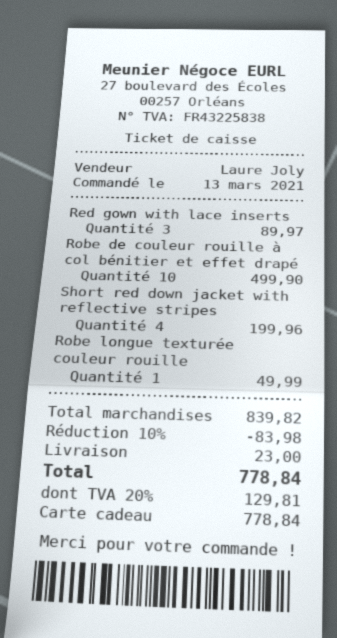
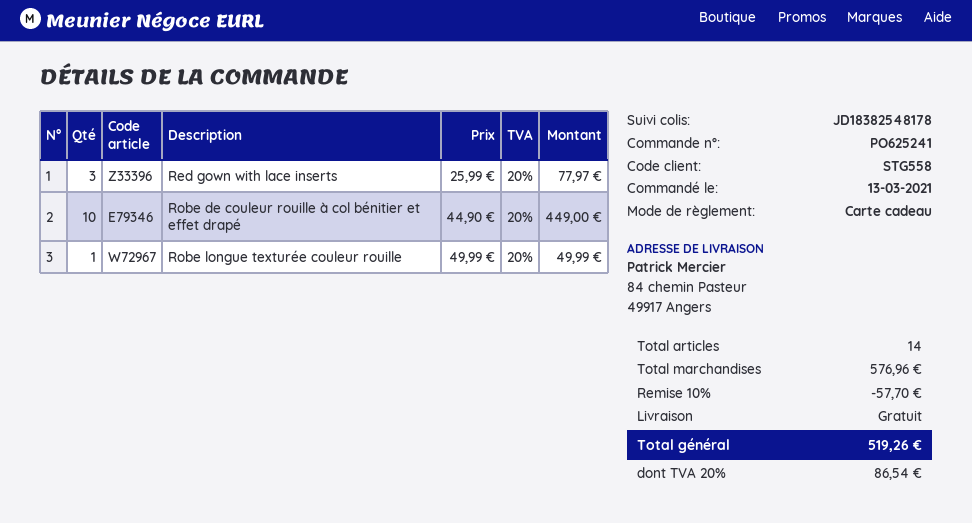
Red gown with lace inserts: 3 for 89.97 -> 3 for 77.97
Robe de couleur rouille à col bénitier et effet drapé: 10 for 499.90 -> 10 for 449.00
Short red down jacket with reflective stripes: 4 for 199.96 -> none
subtotal: 839.82 -> 576.96
discount: 10% = 83.98 -> 10% = 57.70
shipping: 23.00 -> 0.00
tax: 20% = 129.81 -> 20% = 86.54
total: 778.84 -> 519.26

